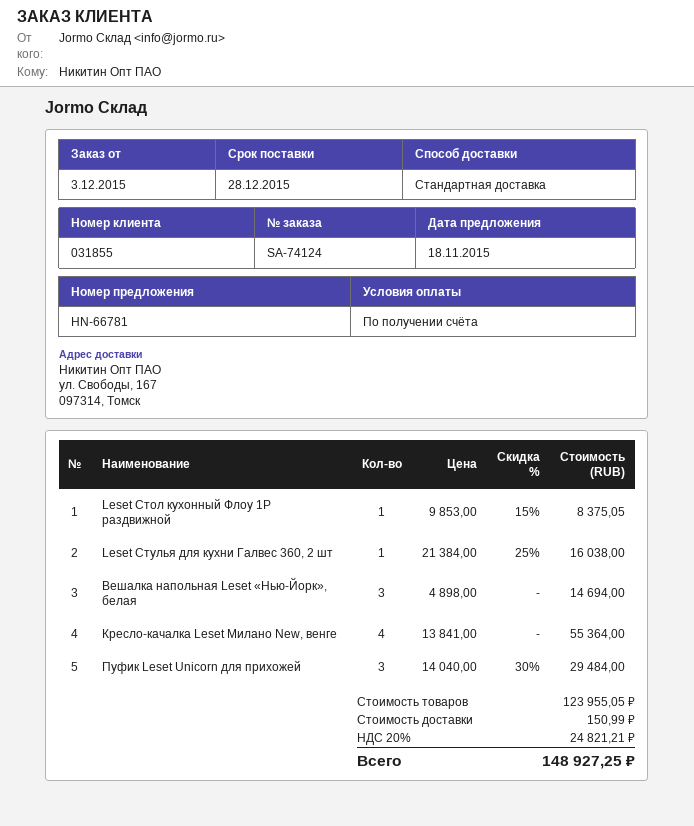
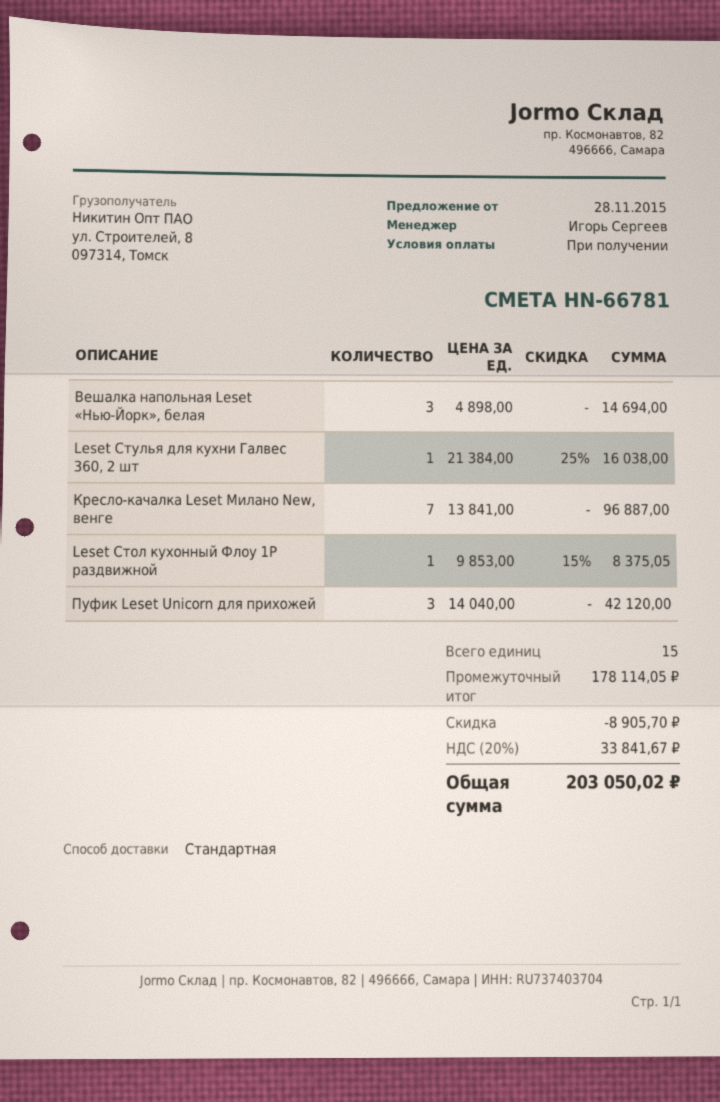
quote date: 2015-11-18 -> 2015-11-28
ship to: ул. Свободы, 167, 097314, Томск -> ул. Строителей, 8, 097314, Томск
Кресло-качалка Leset Милано New, венге: 4 x 13841.00 = 55364.00 -> 7 x 13841.00 = 96887.00
Пуфик Leset Unicorn для прихожей: 3 x 14040.00 - 30% = 29484.00 -> 3 x 14040.00 = 42120.00
subtotal: 123955.05 -> 178114.05
discount: none -> 8905.70
shipping: 150.99 -> none
tax: 20% = 24821.21 -> 20% = 33841.67
total: 148927.25 -> 203050.02

